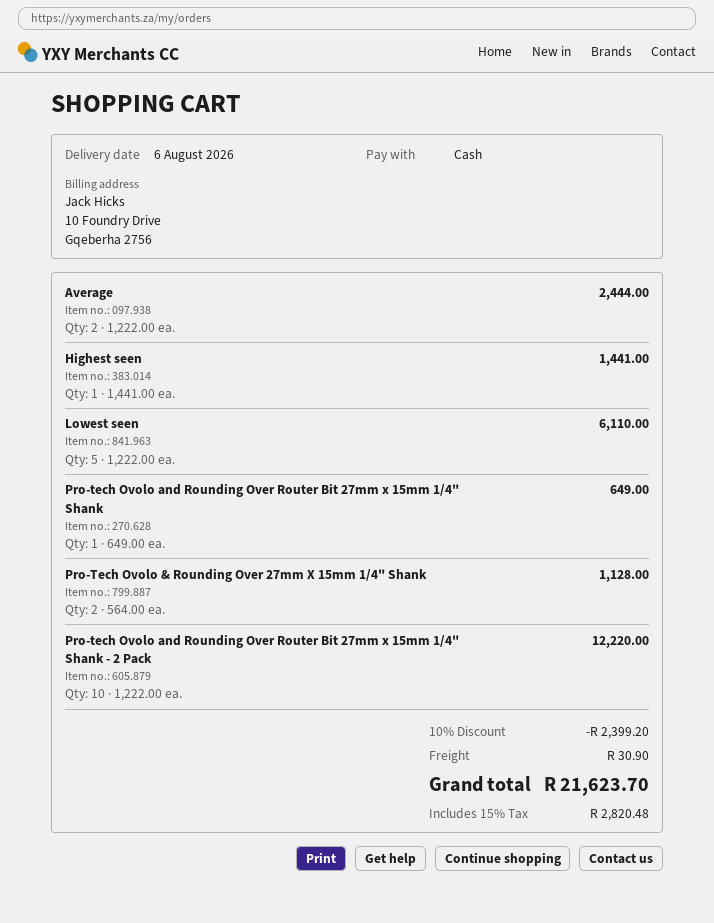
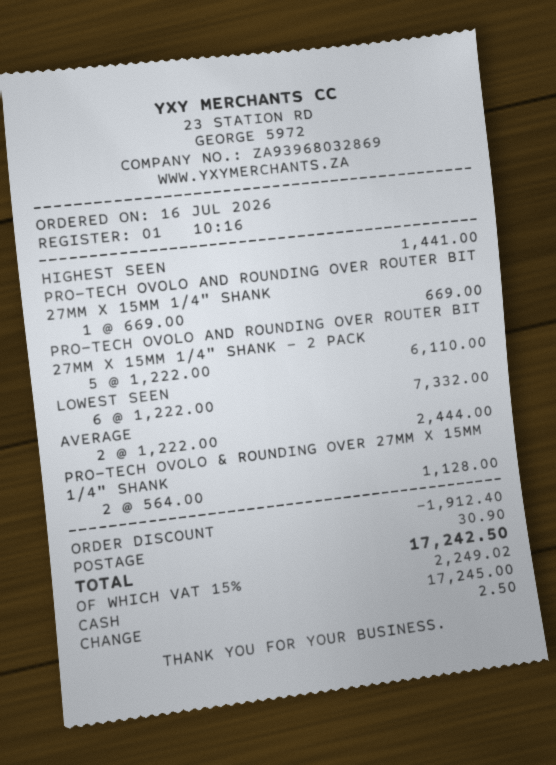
Lowest seen: 5 x 1222.00 = 6110.00 -> 6 x 1222.00 = 7332.00
Pro-tech Ovolo and Rounding Over Router Bit 27mm x 15mm 1/4" Shank: 1 x 649.00 = 649.00 -> 1 x 669.00 = 669.00
Pro-tech Ovolo and Rounding Over Router Bit 27mm x 15mm 1/4" Shank - 2 Pack: 10 x 1222.00 = 12220.00 -> 5 x 1222.00 = 6110.00
discount: 2399.20 -> 1912.40
tax: 15% = 2820.48 -> 15% = 2249.02
total: 21623.70 -> 17242.50

